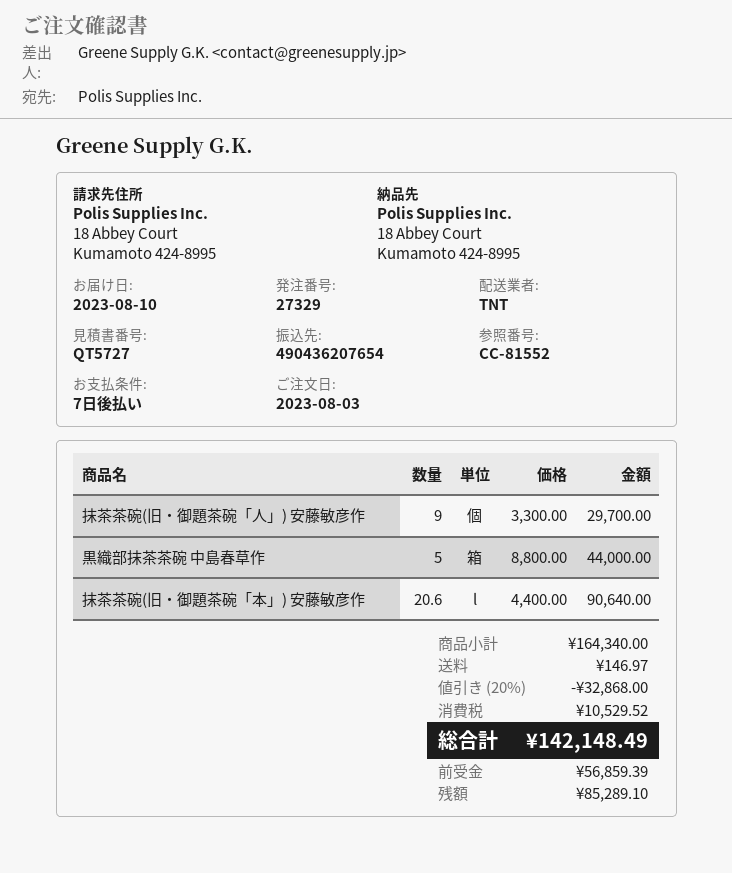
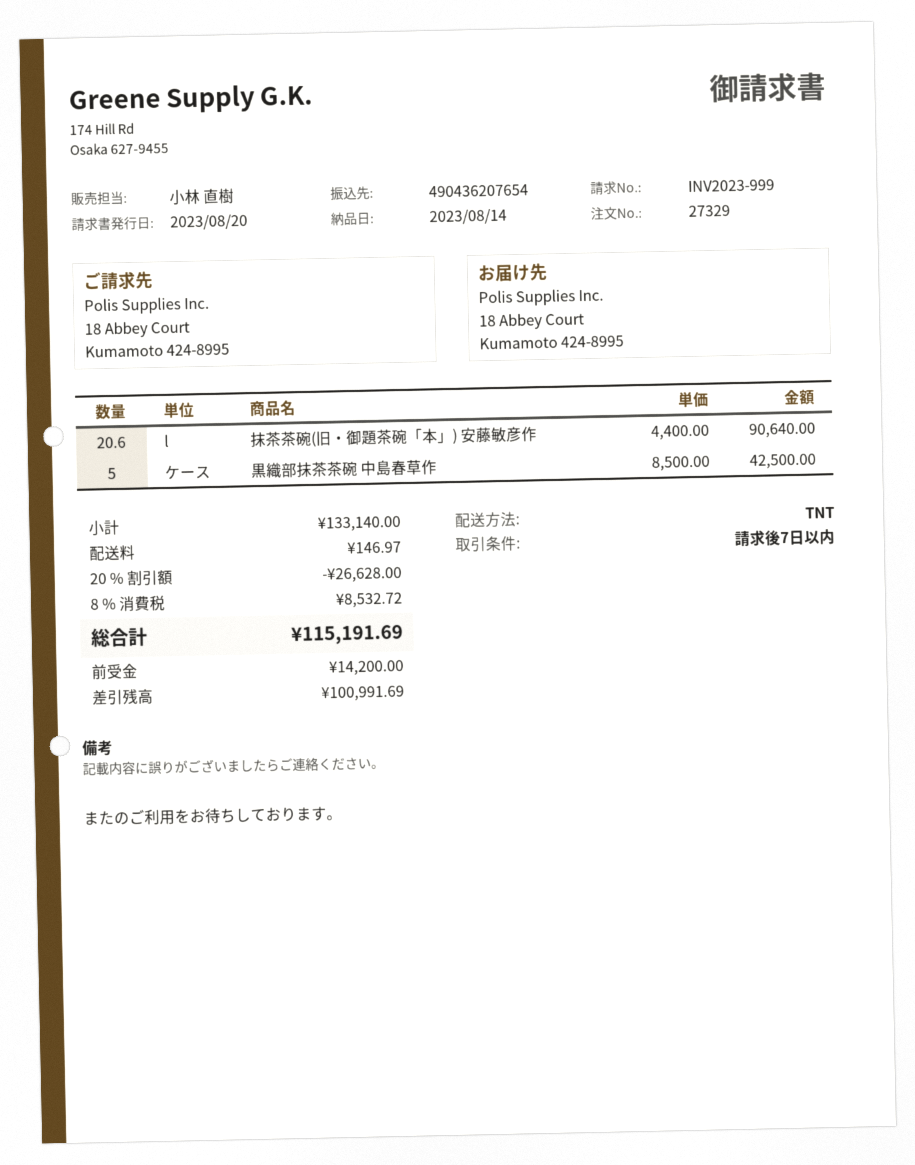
delivery date: 2023-08-10 -> 2023-08-14
抹茶茶碗(旧・御題茶碗「人」) 安藤敏彦作: 9 x 3300.00 = 29700.00 -> none
黒織部抹茶茶碗 中島春草作: 5 x 8800.00 = 44000.00 -> 5 x 8500.00 = 42500.00
subtotal: 164340.00 -> 133140.00
discount: 20% = 32868.00 -> 20% = 26628.00
tax: 10529.52 -> 8532.72
total: 142148.49 -> 115191.69
deposit: 56859.39 -> 14200.00
balance: 85289.10 -> 100991.69

